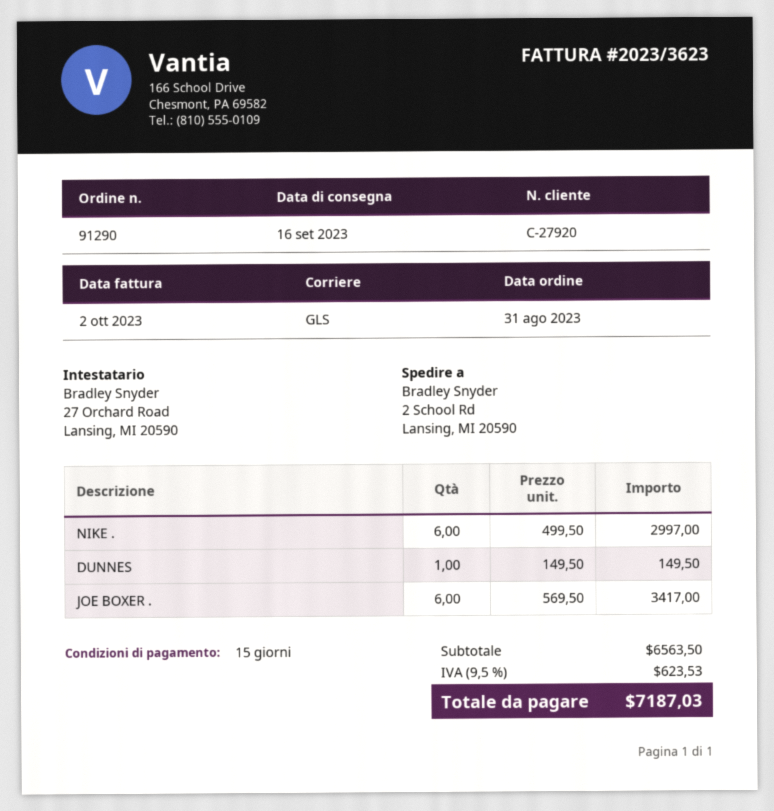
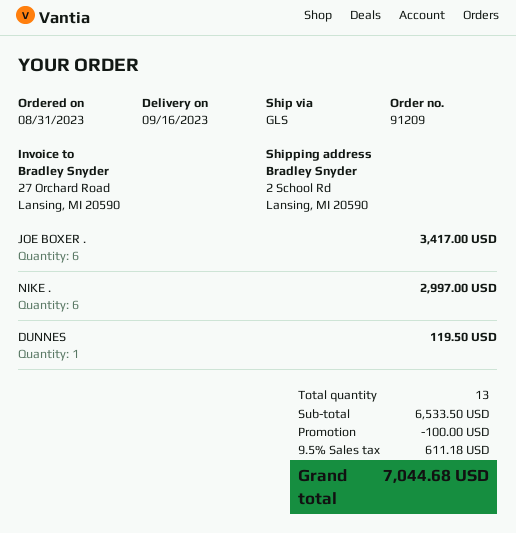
order number: 91290 -> 91209
DUNNES: 1 for 149.50 -> 1 for 119.50
subtotal: 6563.50 -> 6533.50
discount: none -> 100.00
tax: 9.5% = 623.53 -> 9.5% = 611.18
total: 7187.03 -> 7044.68

